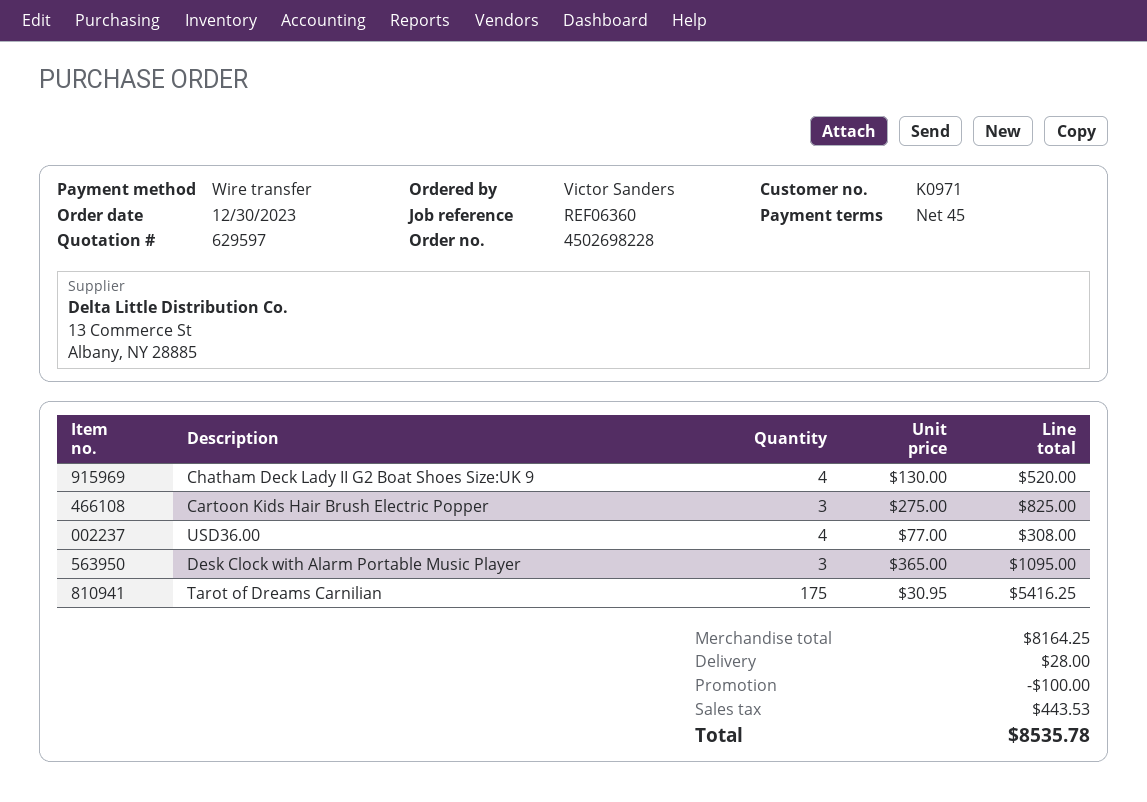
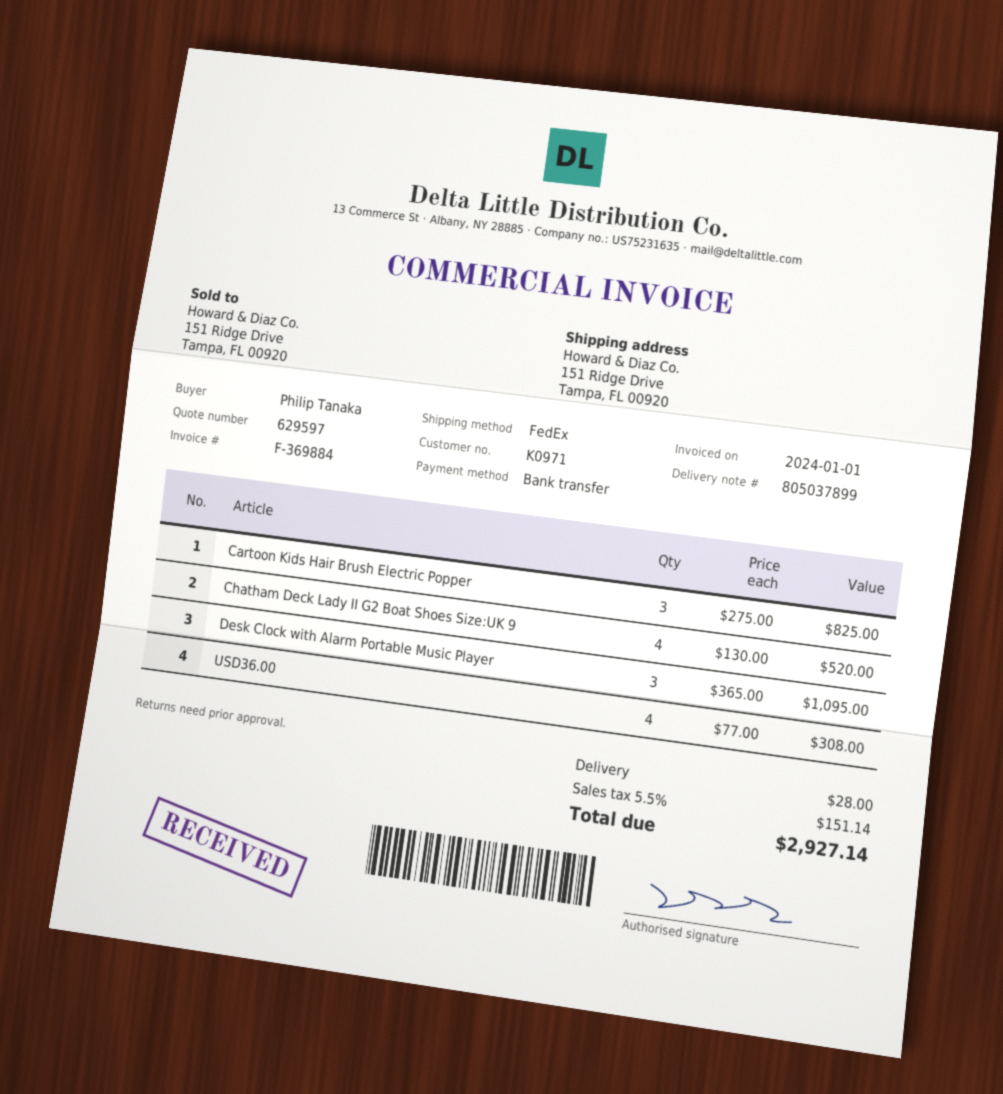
ordered by: Victor Sanders -> Philip Tanaka
Tarot of Dreams Carnilian: 175 x 30.95 = 5416.25 -> none
discount: 100.00 -> none
tax: 443.53 -> 151.14
total: 8535.78 -> 2927.14

